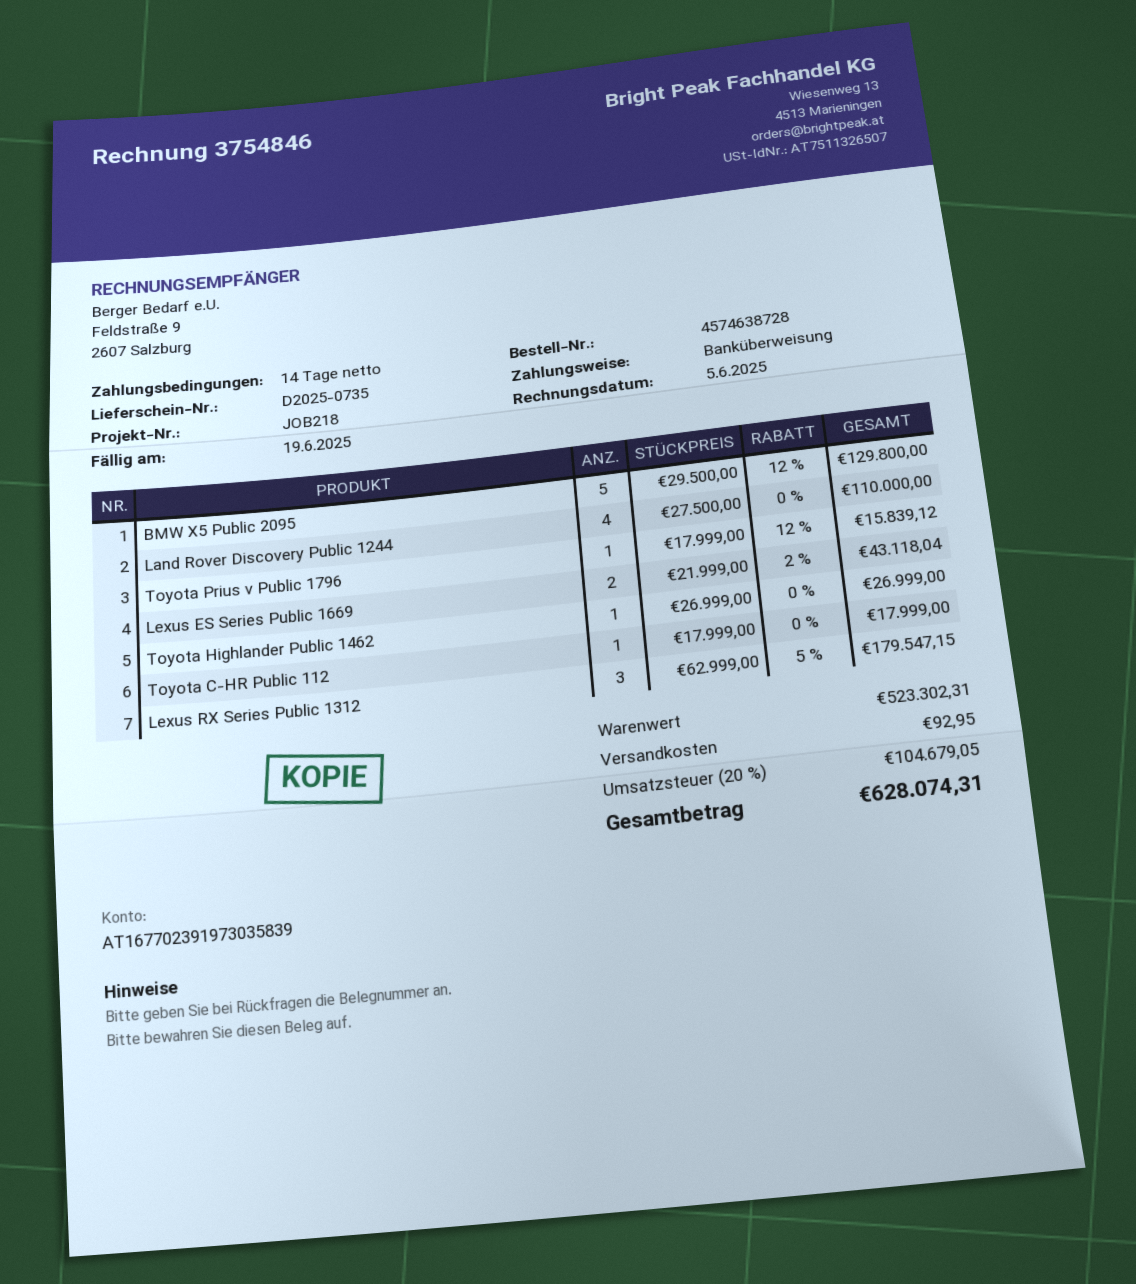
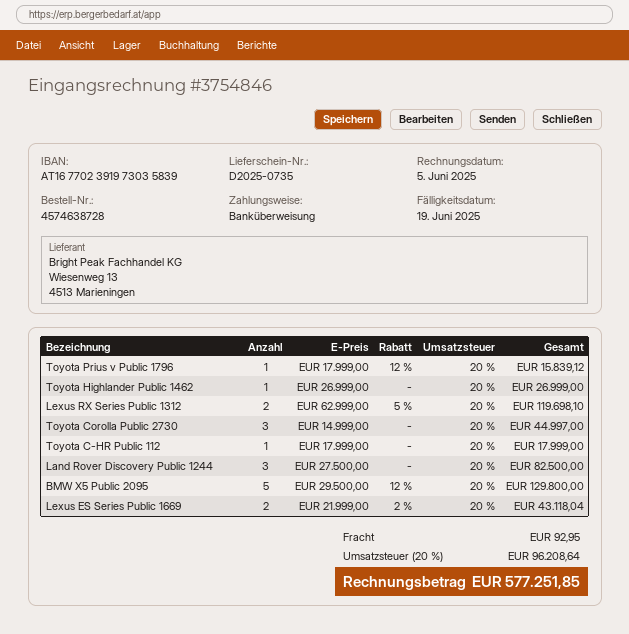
Land Rover Discovery Public 1244: 4 x 27500.00 = 110000.00 -> 3 x 27500.00 = 82500.00
Lexus RX Series Public 1312: 3 x 62999.00 - 5% = 179547.15 -> 2 x 62999.00 - 5% = 119698.10
Toyota Corolla Public 2730: none -> 3 x 14999.00 = 44997.00
tax: 20% = 104679.05 -> 20% = 96208.64
total: 628074.31 -> 577251.85

